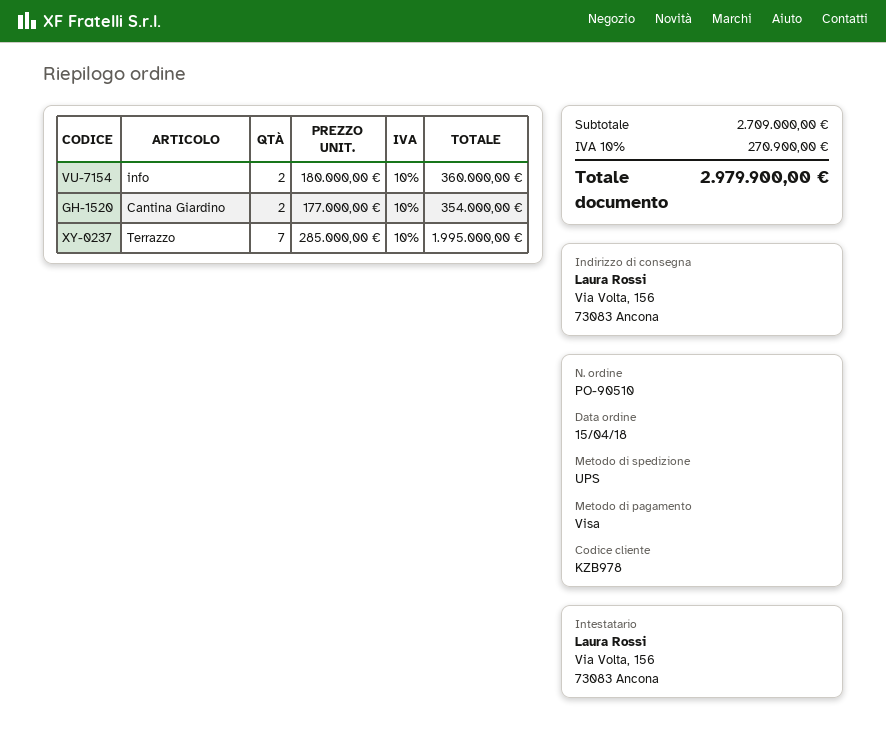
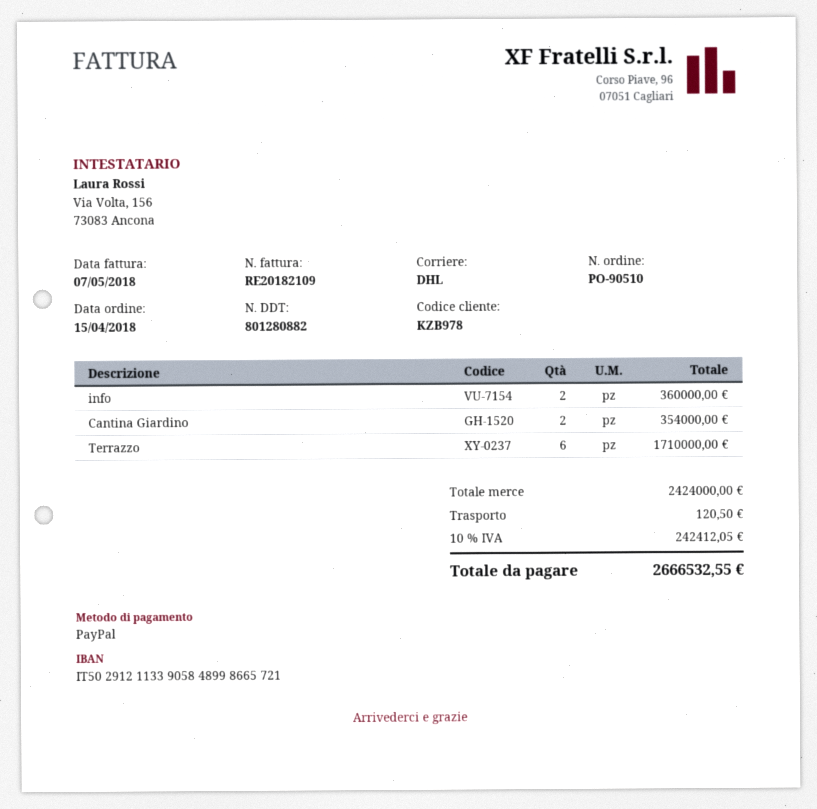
payment method: Visa -> PayPal
shipping method: UPS -> DHL
Terrazzo: 7 for 1995000.00 -> 6 for 1710000.00
subtotal: 2709000.00 -> 2424000.00
shipping: none -> 120.50
tax: 10% = 270900.00 -> 10% = 242412.05
total: 2979900.00 -> 2666532.55

